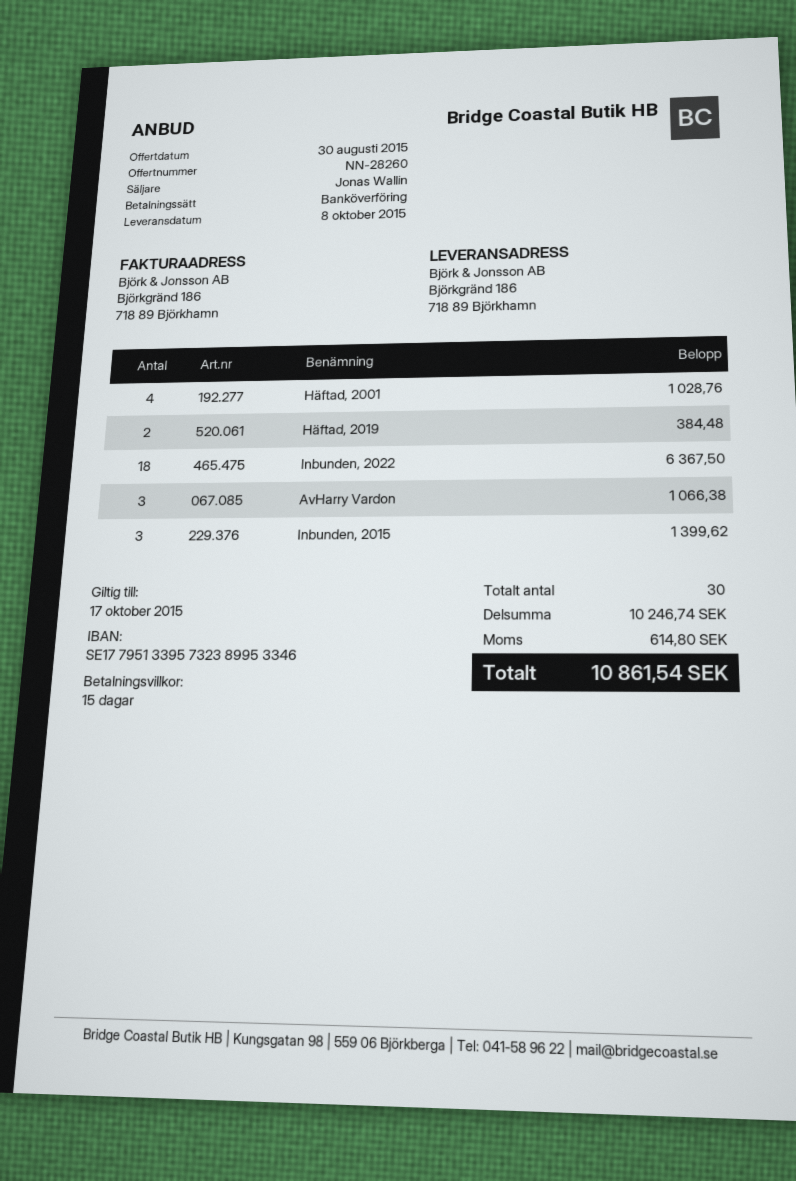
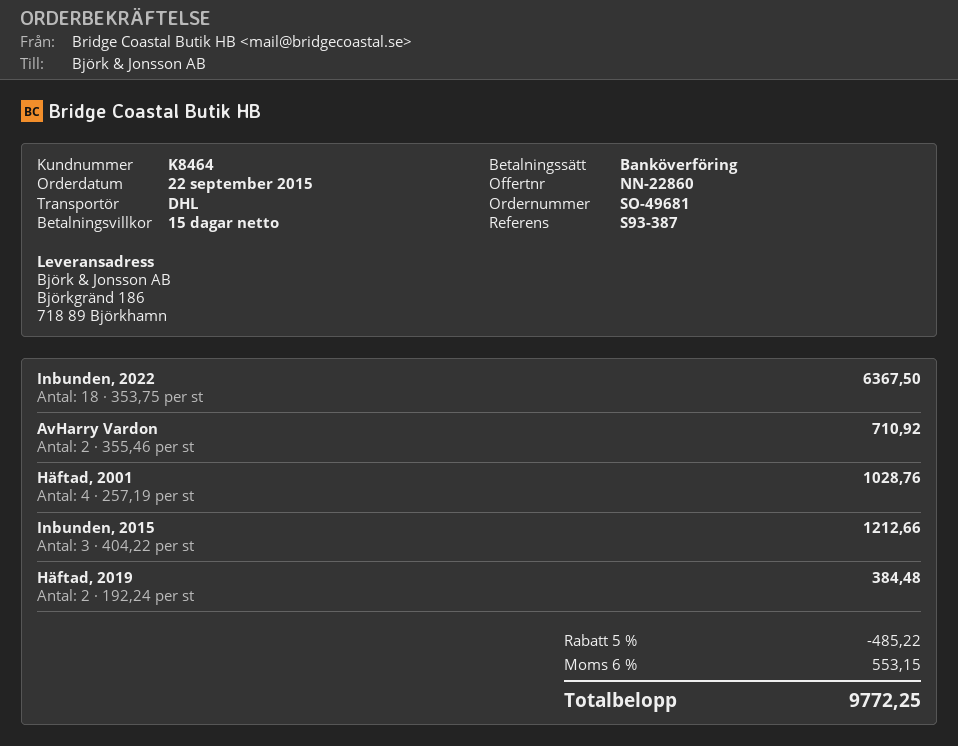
quote number: NN-28260 -> NN-22860
AvHarry Vardon: 3 for 1066.38 -> 2 for 710.92
Inbunden, 2015: 3 for 1399.62 -> 3 for 1212.66
discount: none -> 5% = 485.22
tax: 614.80 -> 553.15
total: 10861.54 -> 9772.25

